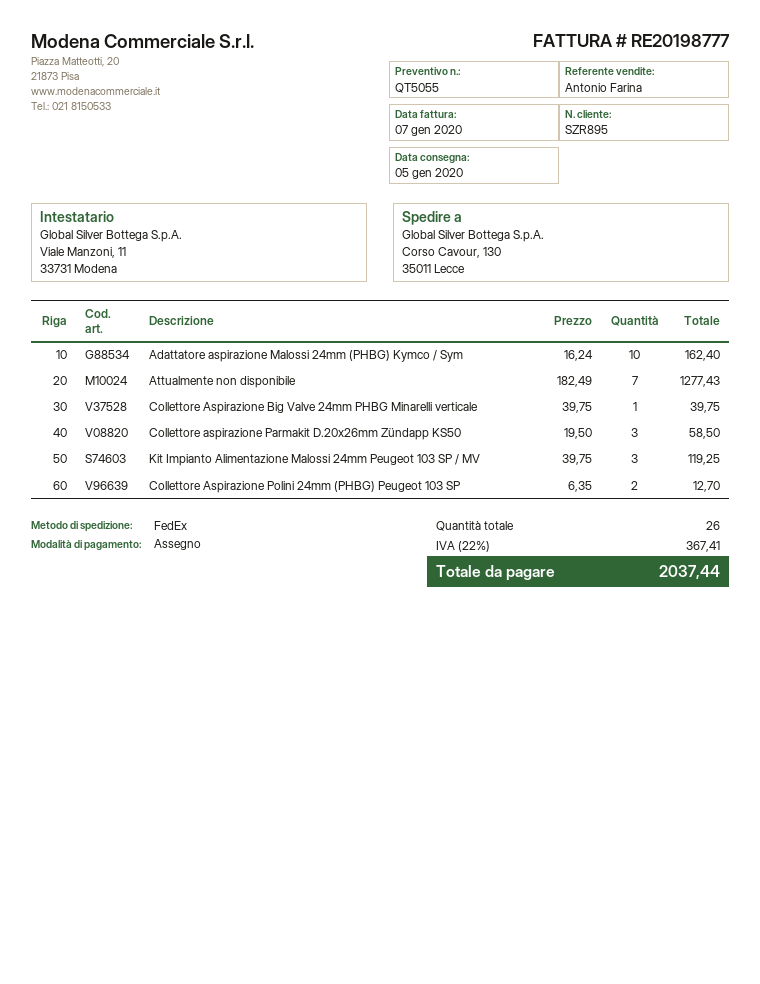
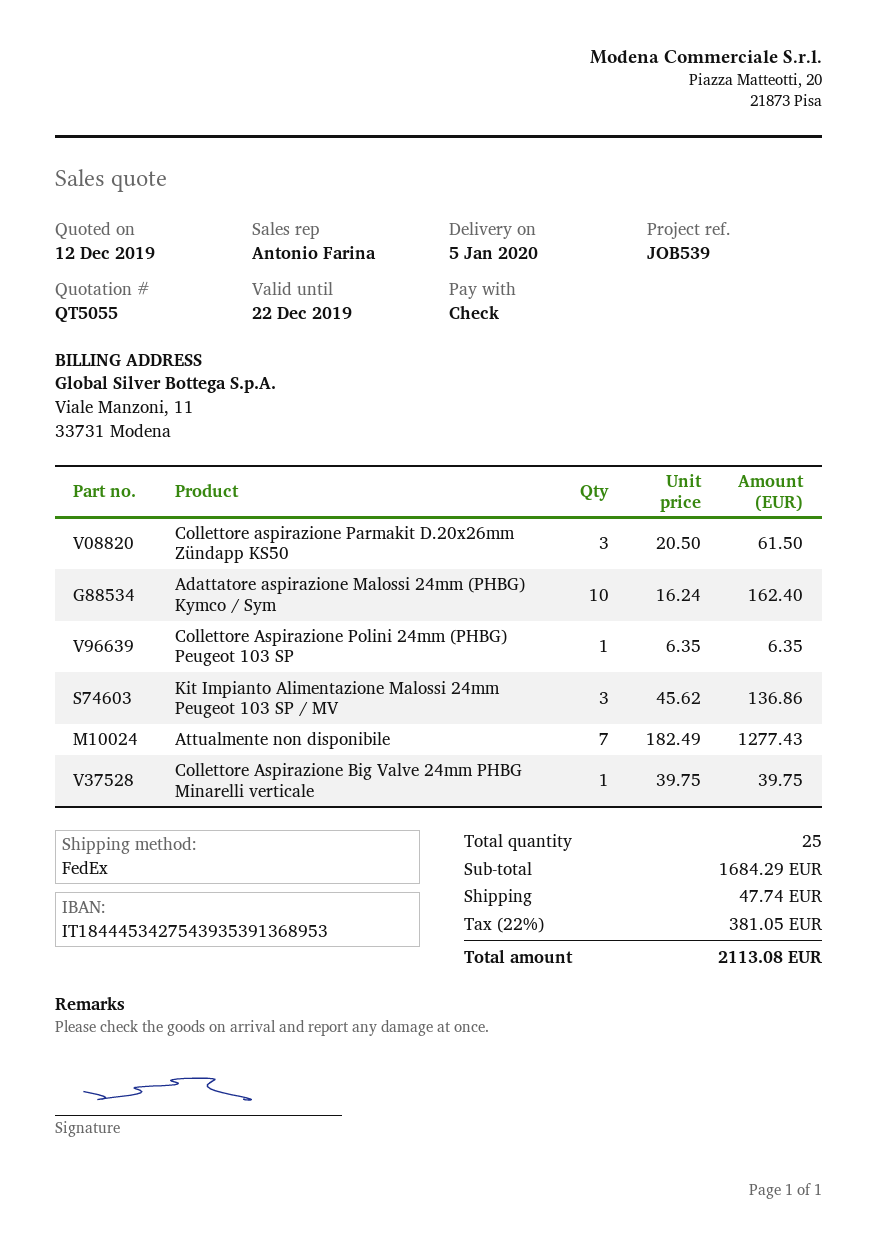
Collettore aspirazione Parmakit D.20x26mm Zündapp KS50: 3 x 19.50 = 58.50 -> 3 x 20.50 = 61.50
Kit Impianto Alimentazione Malossi 24mm Peugeot 103 SP / MV: 3 x 39.75 = 119.25 -> 3 x 45.62 = 136.86
Collettore Aspirazione Polini 24mm (PHBG) Peugeot 103 SP: 2 x 6.35 = 12.70 -> 1 x 6.35 = 6.35
total quantity: 26 -> 25
shipping: none -> 47.74
tax: 22% = 367.41 -> 22% = 381.05
total: 2037.44 -> 2113.08

